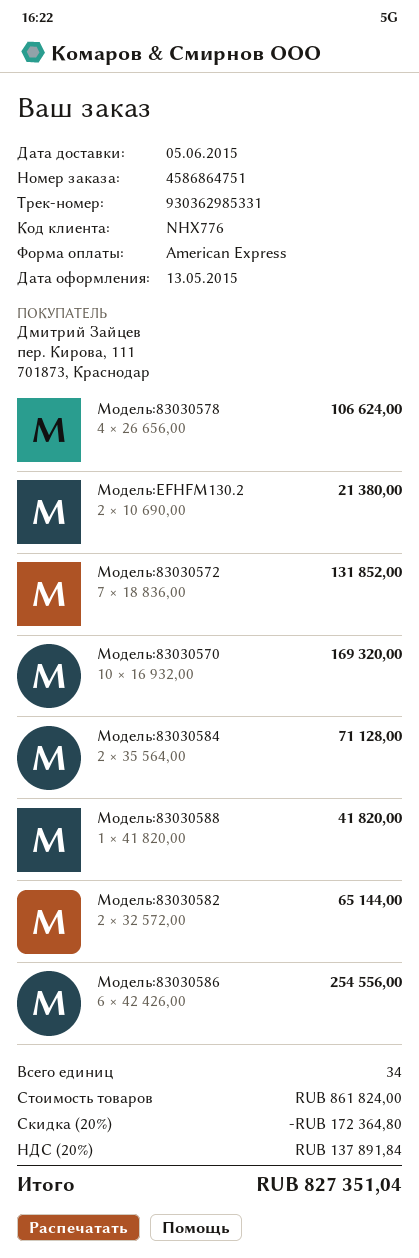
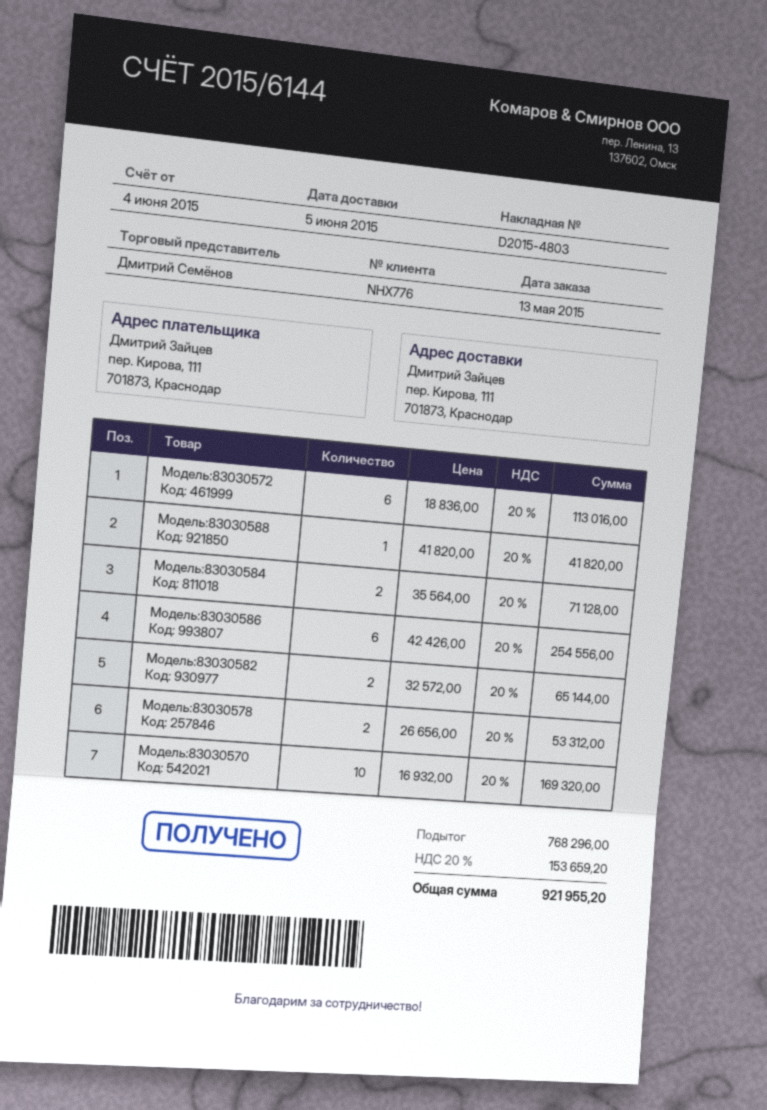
Модель:83030578: 4 x 26656.00 = 106624.00 -> 2 x 26656.00 = 53312.00
Модель:EFHFM130.2: 2 x 10690.00 = 21380.00 -> none
Модель:83030572: 7 x 18836.00 = 131852.00 -> 6 x 18836.00 = 113016.00
subtotal: 861824.00 -> 768296.00
discount: 20% = 172364.80 -> none
tax: 20% = 137891.84 -> 20% = 153659.20
total: 827351.04 -> 921955.20

